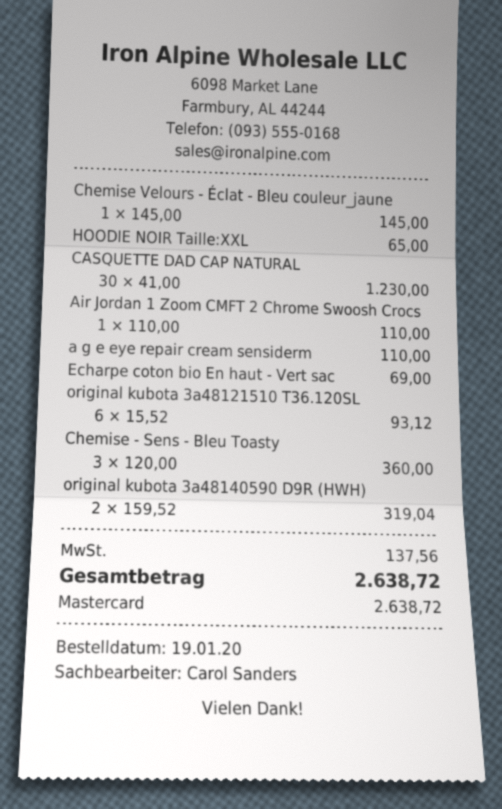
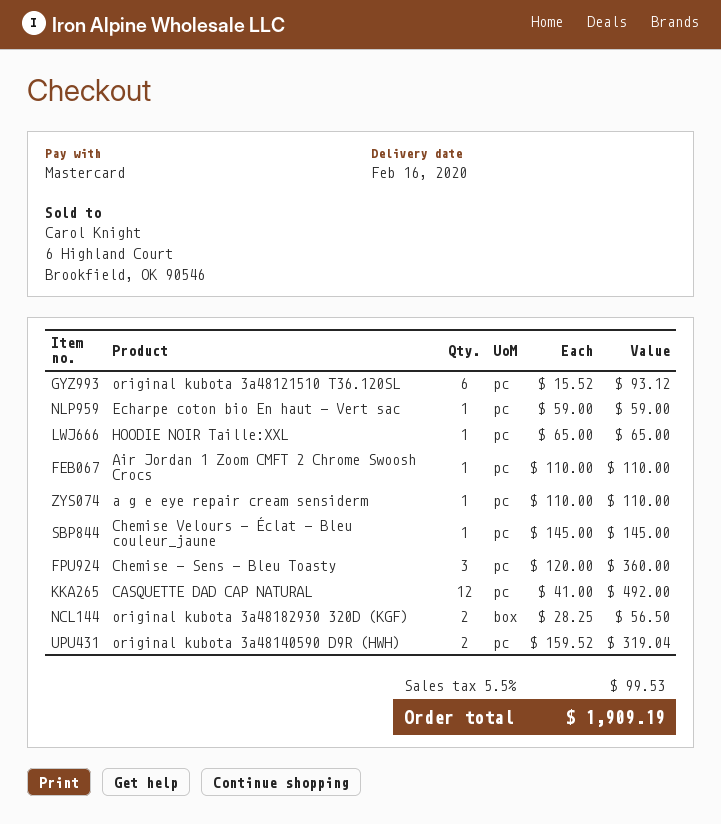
CASQUETTE DAD CAP NATURAL: 30 x 41.00 = 1230.00 -> 12 x 41.00 = 492.00
Echarpe coton bio En haut - Vert sac: 1 x 69.00 = 69.00 -> 1 x 59.00 = 59.00
original kubota 3a48182930 320D (KGF): none -> 2 x 28.25 = 56.50
tax: 137.56 -> 99.53
total: 2638.72 -> 1909.19

